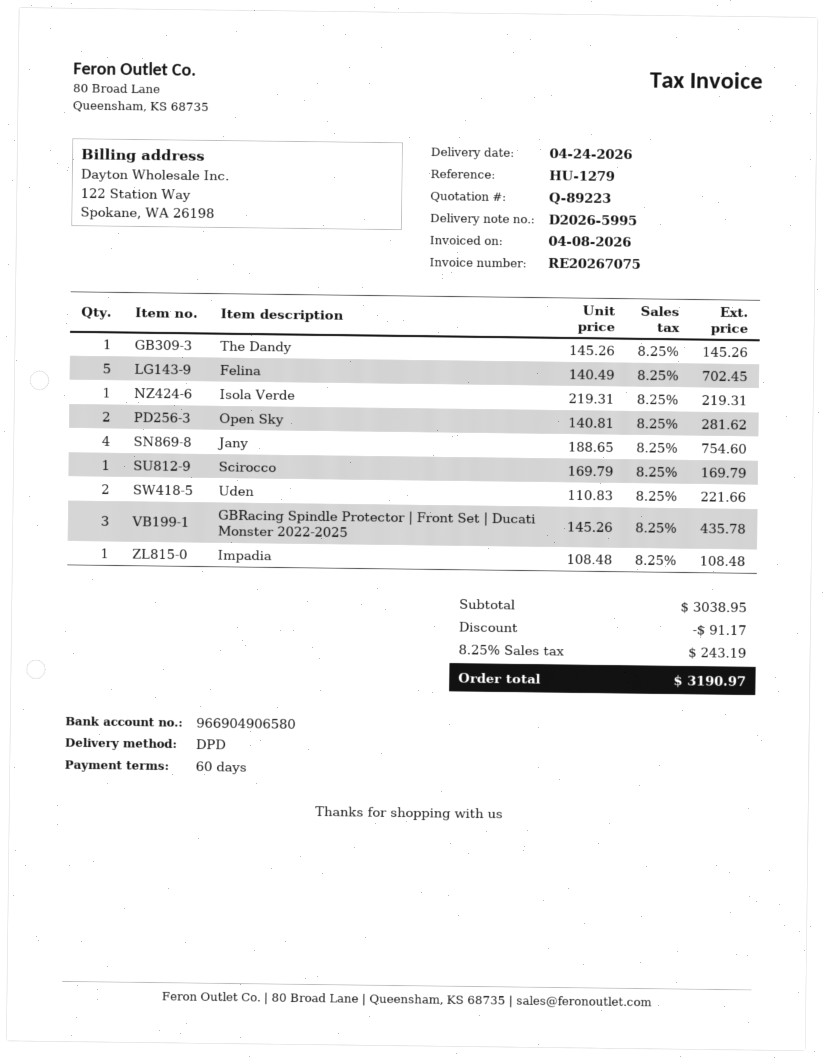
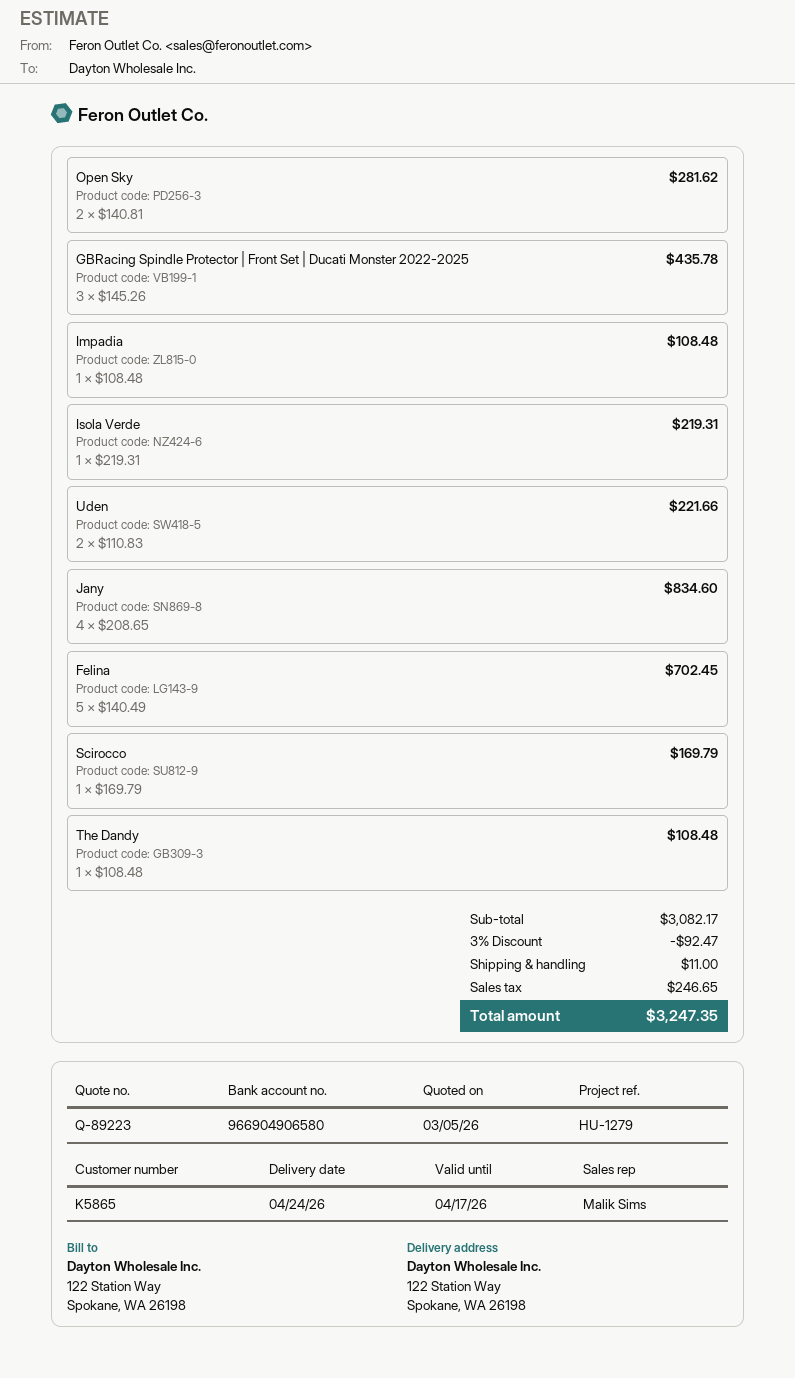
The Dandy: 1 x 145.26 = 145.26 -> 1 x 108.48 = 108.48
Jany: 4 x 188.65 = 754.60 -> 4 x 208.65 = 834.60
subtotal: 3038.95 -> 3082.17
discount: 91.17 -> 92.47
shipping: none -> 11.00
tax: 243.19 -> 246.65
total: 3190.97 -> 3247.35

